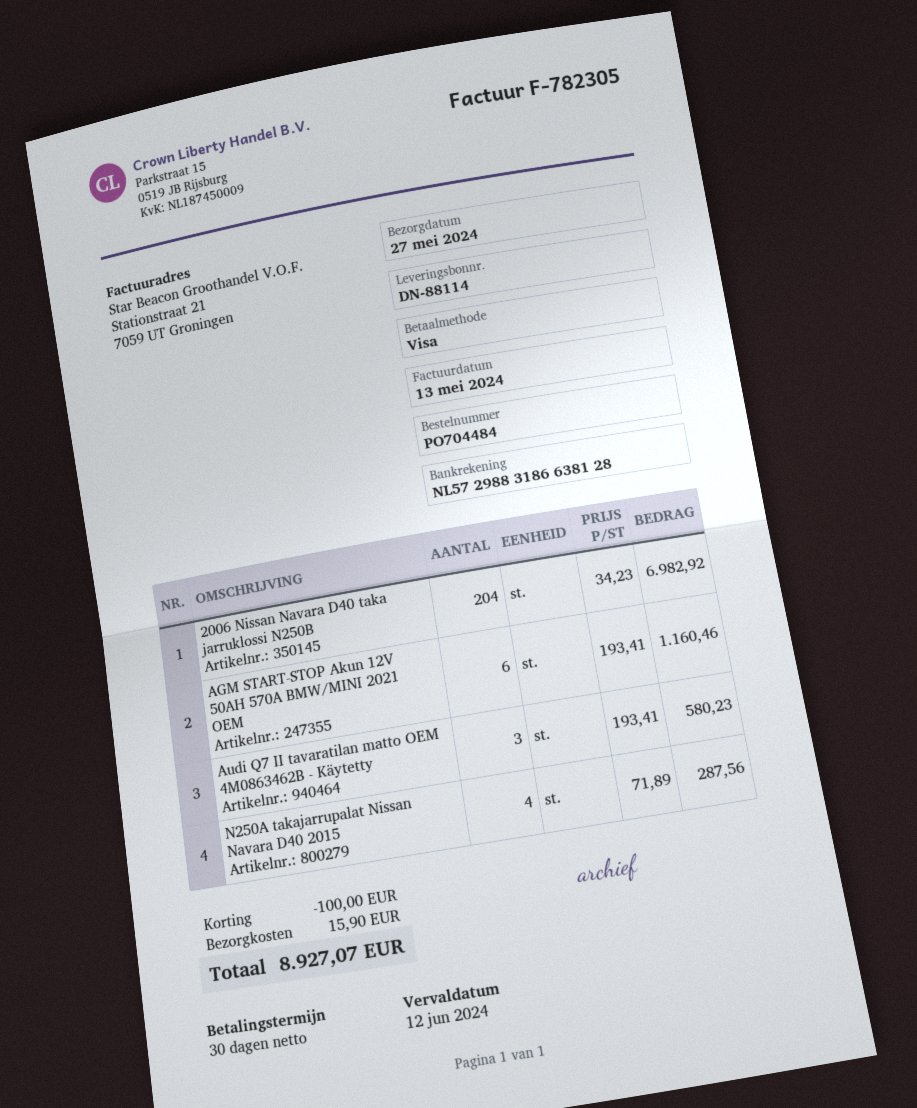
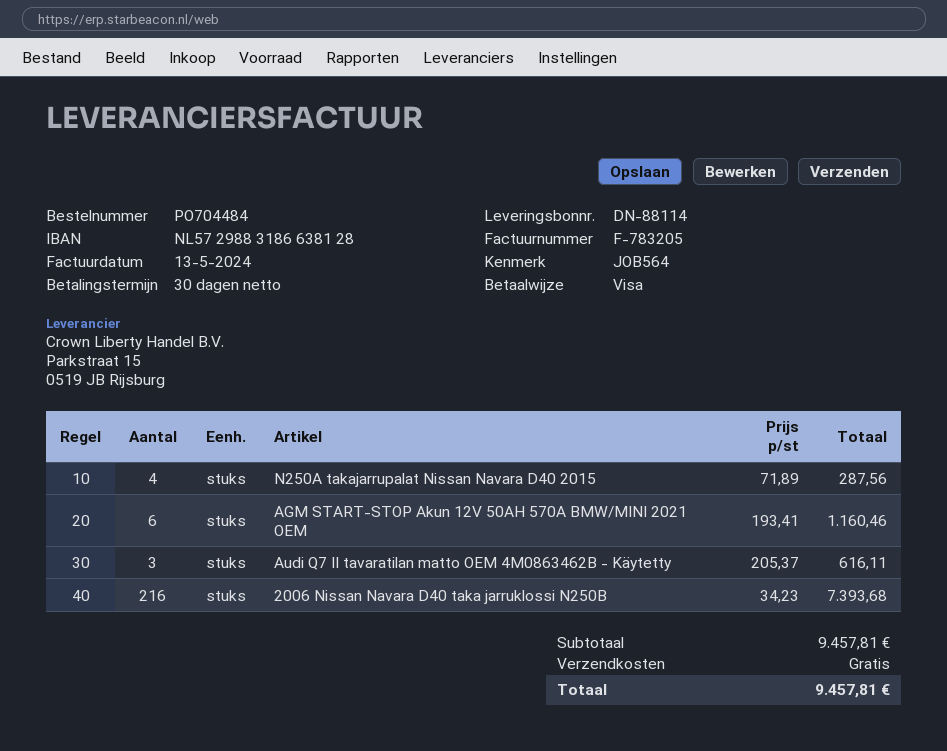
invoice number: F-782305 -> F-783205
2006 Nissan Navara D40 taka jarruklossi N250B: 204 x 34.23 = 6982.92 -> 216 x 34.23 = 7393.68
Audi Q7 II tavaratilan matto OEM 4M0863462B - Käytetty: 3 x 193.41 = 580.23 -> 3 x 205.37 = 616.11
discount: 100.00 -> none
shipping: 15.90 -> 0.00
total: 8927.07 -> 9457.81

